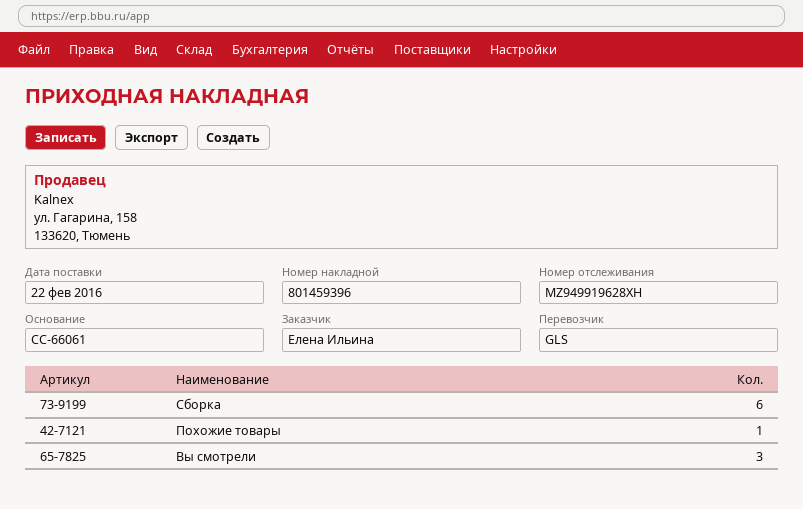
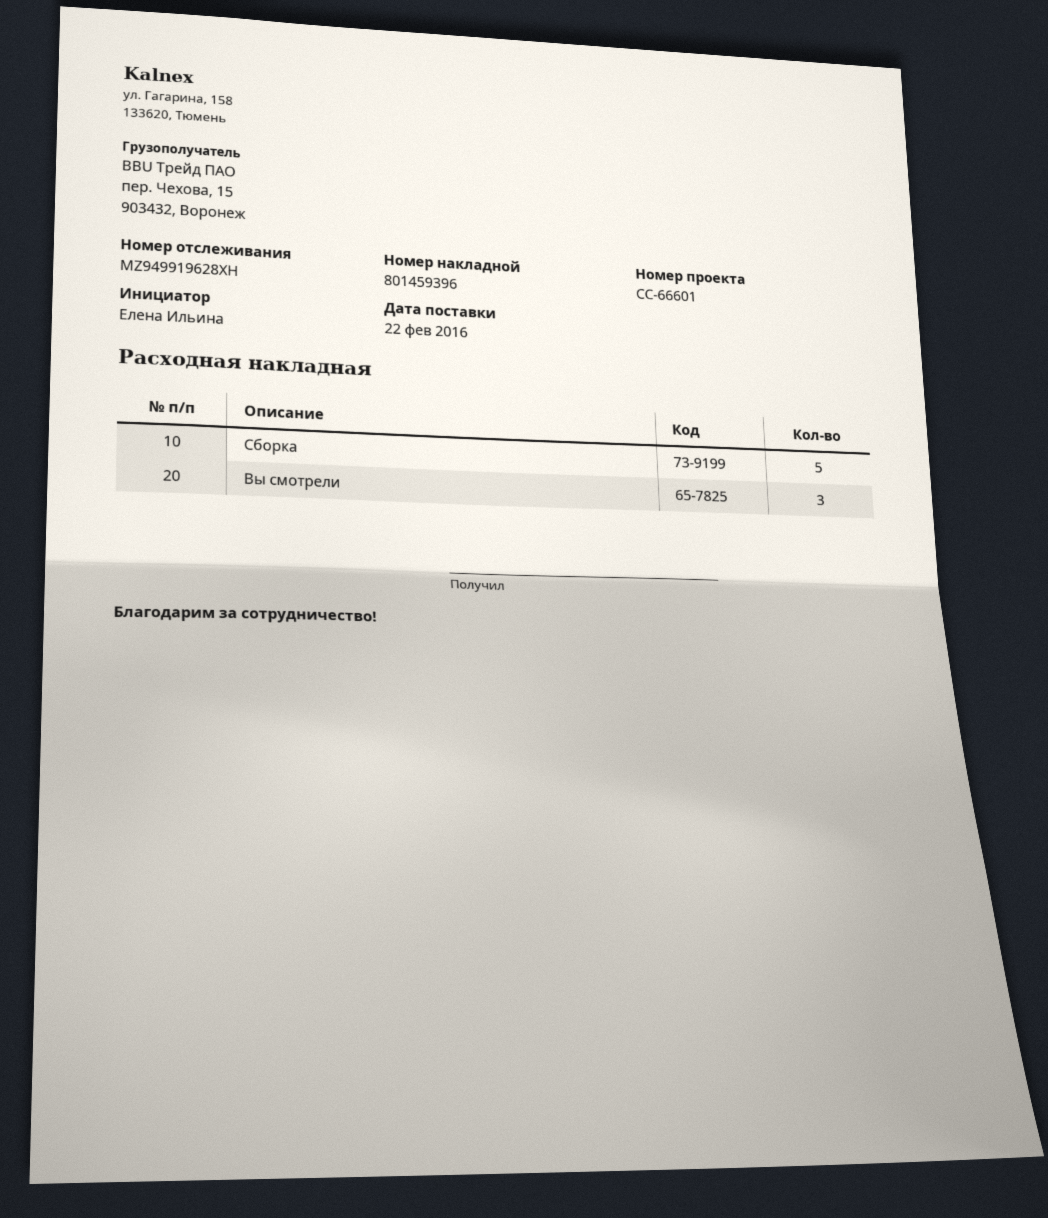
reference: CC-66061 -> CC-66601
Сборка: 6 -> 5
Похожие товары: 1 -> none

